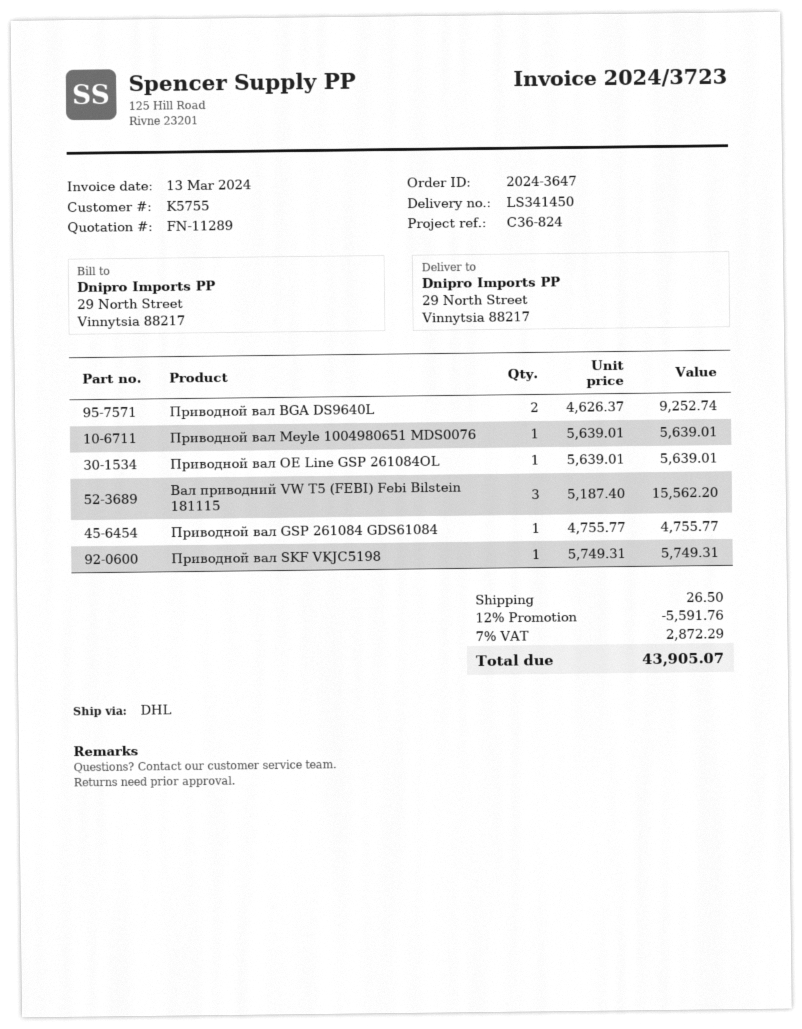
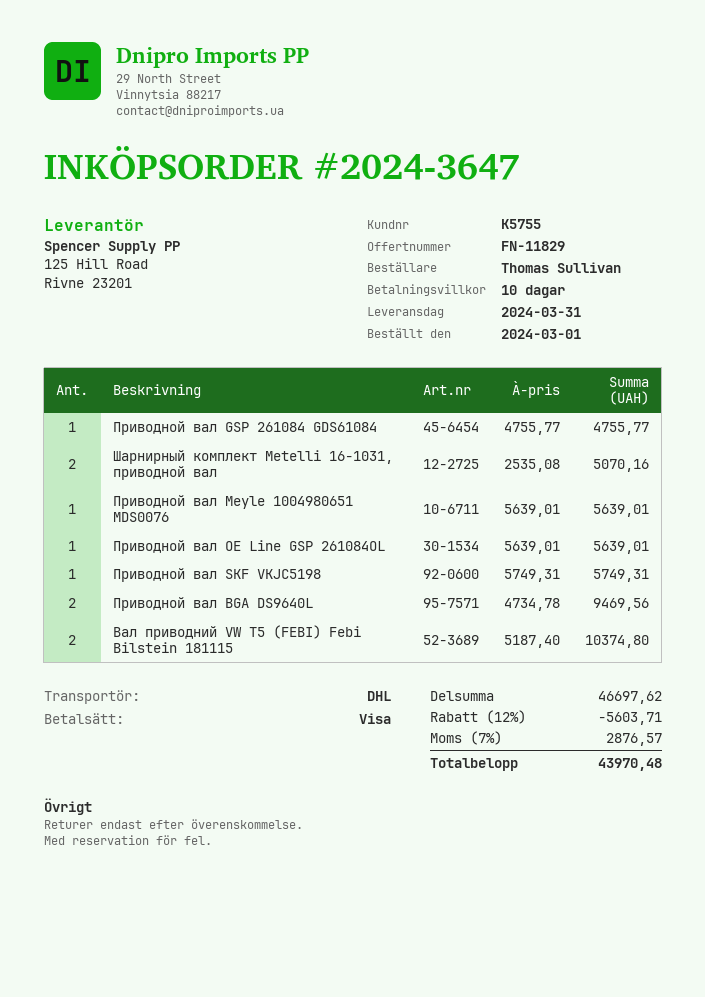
quote number: FN-11289 -> FN-11829
Приводной вал BGA DS9640L: 2 x 4626.37 = 9252.74 -> 2 x 4734.78 = 9469.56
Вал приводний VW T5 (FEBI) Febi Bilstein 181115: 3 x 5187.40 = 15562.20 -> 2 x 5187.40 = 10374.80
Шарнирный комплект Metelli 16-1031, приводной вал: none -> 2 x 2535.08 = 5070.16
discount: 12% = 5591.76 -> 12% = 5603.71
shipping: 26.50 -> none
tax: 7% = 2872.29 -> 7% = 2876.57
total: 43905.07 -> 43970.48

